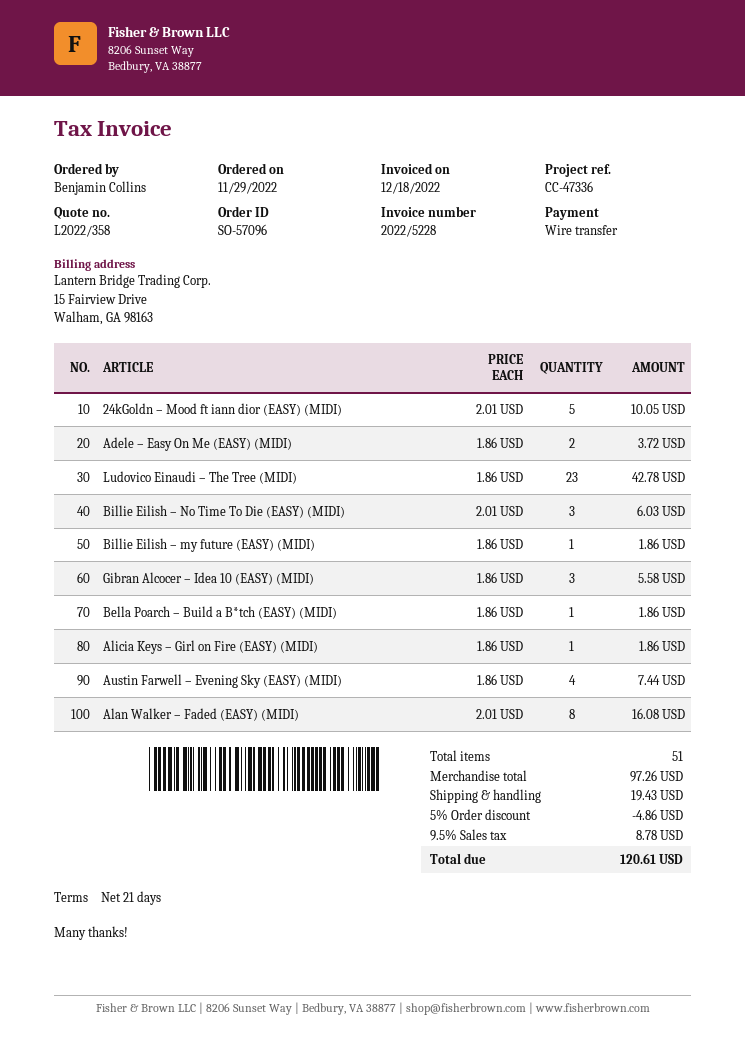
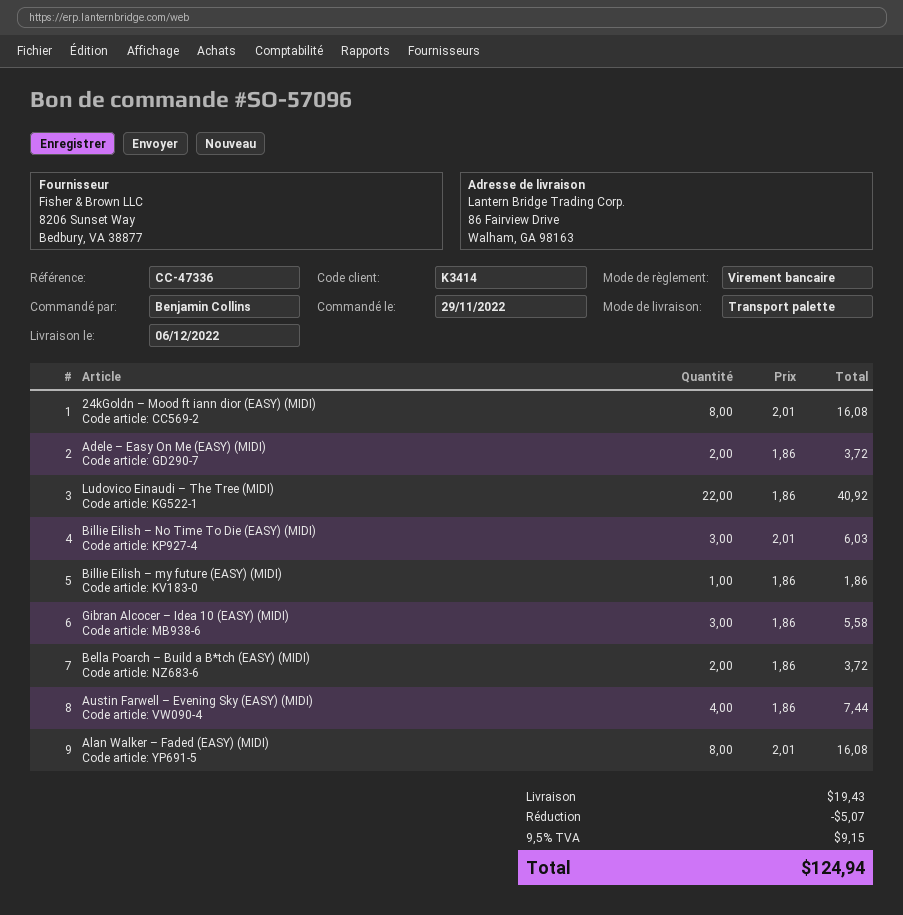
24kGoldn – Mood ft iann dior (EASY) (MIDI): 5 x 2.01 = 10.05 -> 8 x 2.01 = 16.08
Ludovico Einaudi – The Tree (MIDI): 23 x 1.86 = 42.78 -> 22 x 1.86 = 40.92
Bella Poarch – Build a B*tch (EASY) (MIDI): 1 x 1.86 = 1.86 -> 2 x 1.86 = 3.72
Alicia Keys – Girl on Fire (EASY) (MIDI): 1 x 1.86 = 1.86 -> none
discount: 4.86 -> 5.07
tax: 9.5% = 8.78 -> 9.5% = 9.15
total: 120.61 -> 124.94

